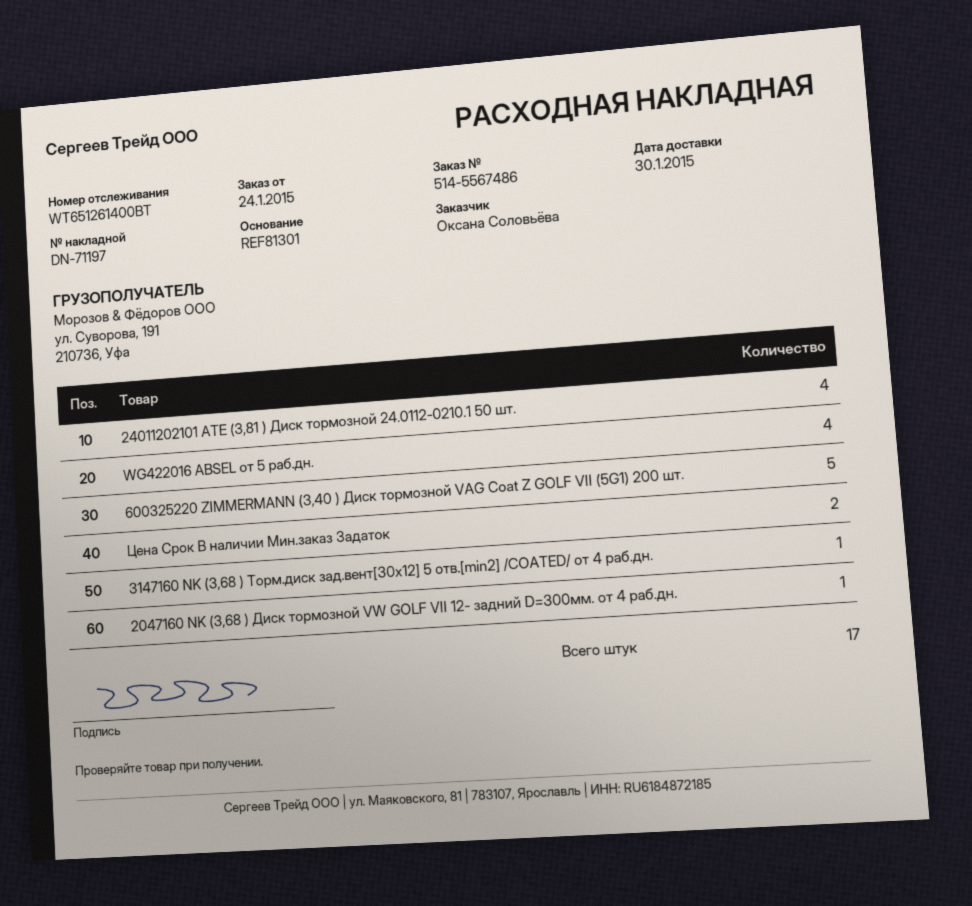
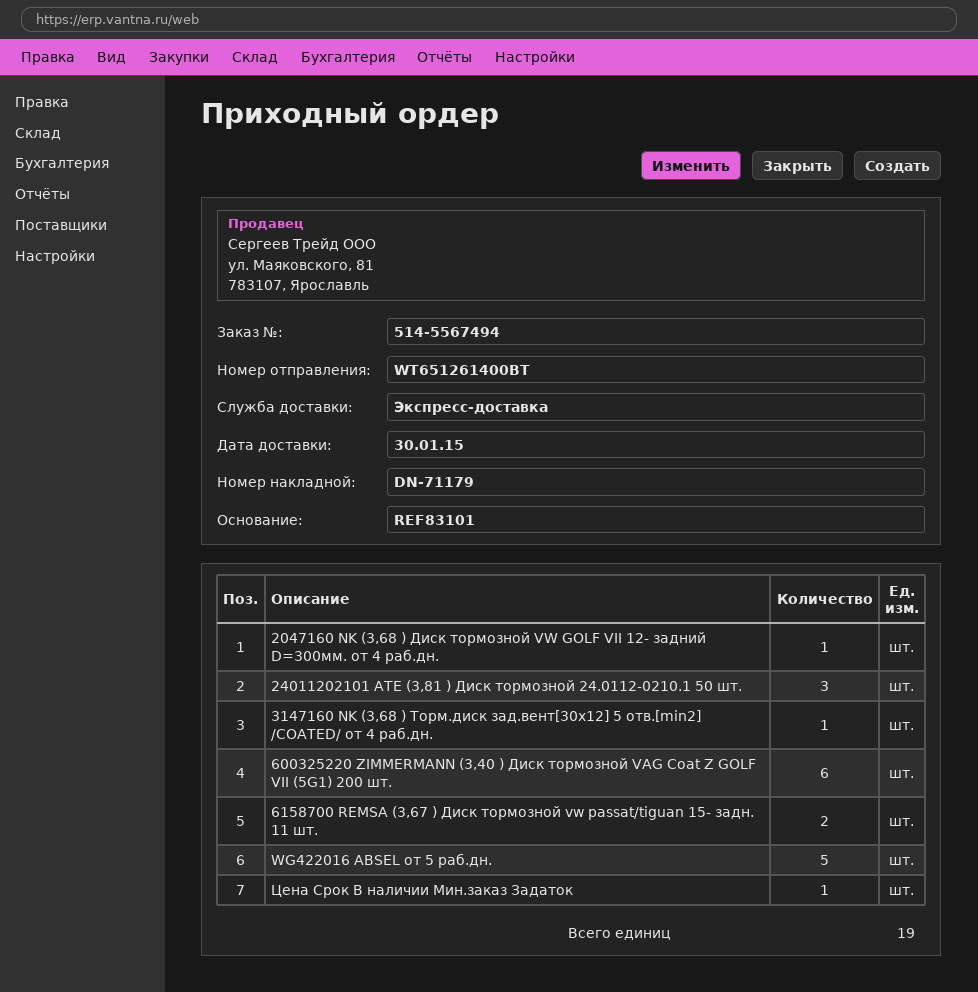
order number: 514-5567486 -> 514-5567494
delivery note number: DN-71197 -> DN-71179
reference: REF81301 -> REF83101
24011202101 ATE (3,81 ) Диск тормозной 24.0112-0210.1 50 шт.: 4 -> 3
WG422016 ABSEL от 5 раб.дн.: 4 -> 5
600325220 ZIMMERMANN (3,40 ) Диск тормозной VAG Coat Z GOLF VII (5G1) 200 шт.: 5 -> 6
Цена Срок В наличии Мин.заказ Задаток: 2 -> 1
6158700 REMSA (3,67 ) Диск тормозной vw passat/tiguan 15- задн. 11 шт.: none -> 2
total quantity: 17 -> 19

